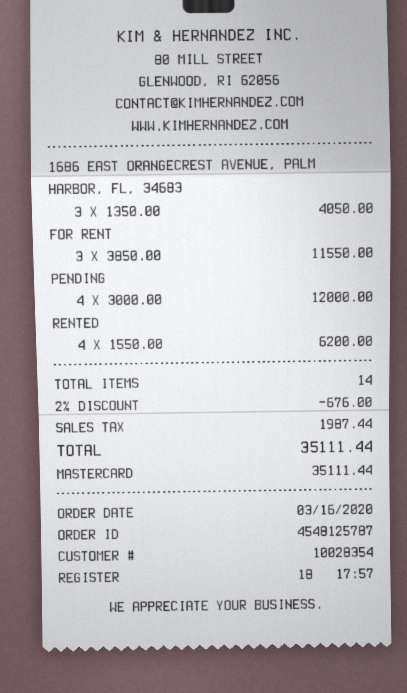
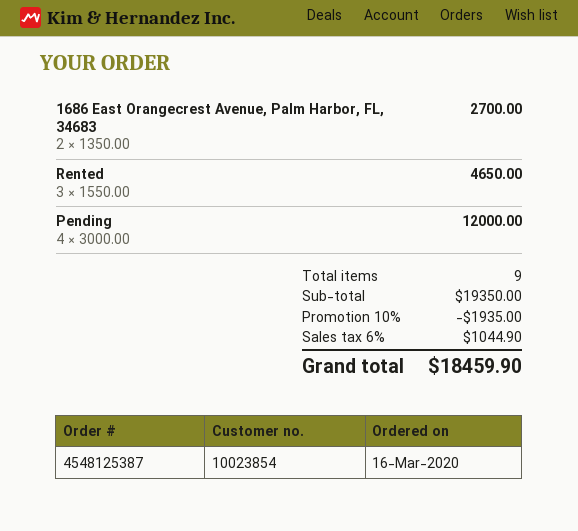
order number: 4548125787 -> 4548125387
customer number: 10028354 -> 10023854
1686 EAST ORANGECREST AVENUE, PALM HARBOR, FL, 34683: 3 x 1350.00 = 4050.00 -> 2 x 1350.00 = 2700.00
FOR RENT: 3 x 3850.00 = 11550.00 -> none
RENTED: 4 x 1550.00 = 6200.00 -> 3 x 1550.00 = 4650.00
total quantity: 14 -> 9
discount: 2% = 676.00 -> 10% = 1935.00
tax: 1987.44 -> 1044.90
total: 35111.44 -> 18459.90

